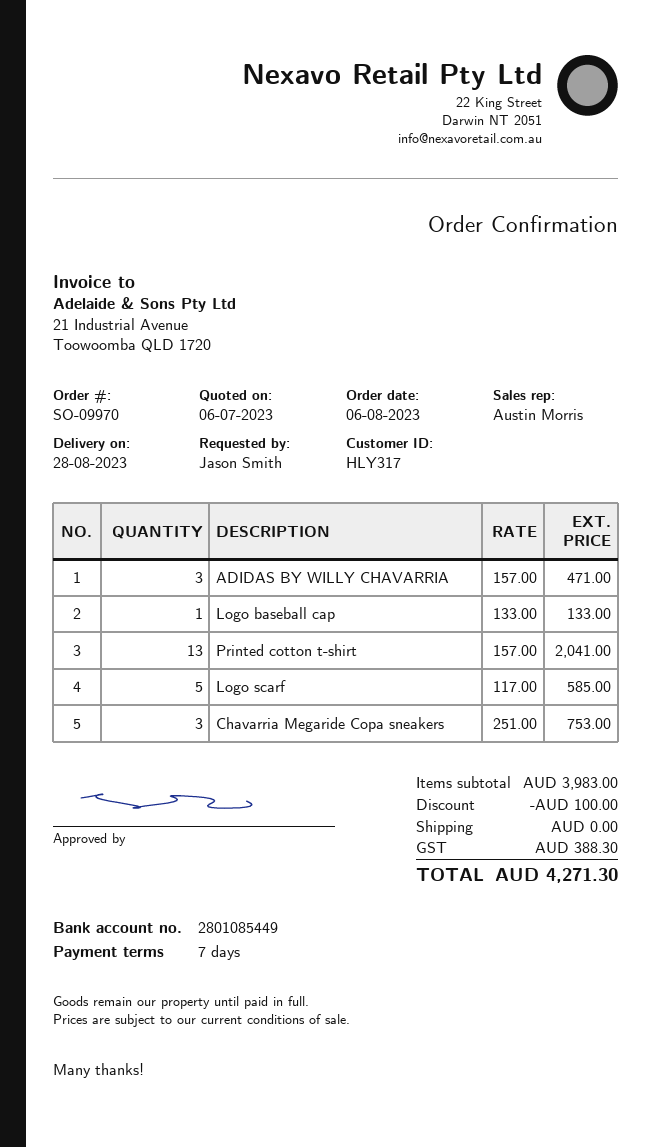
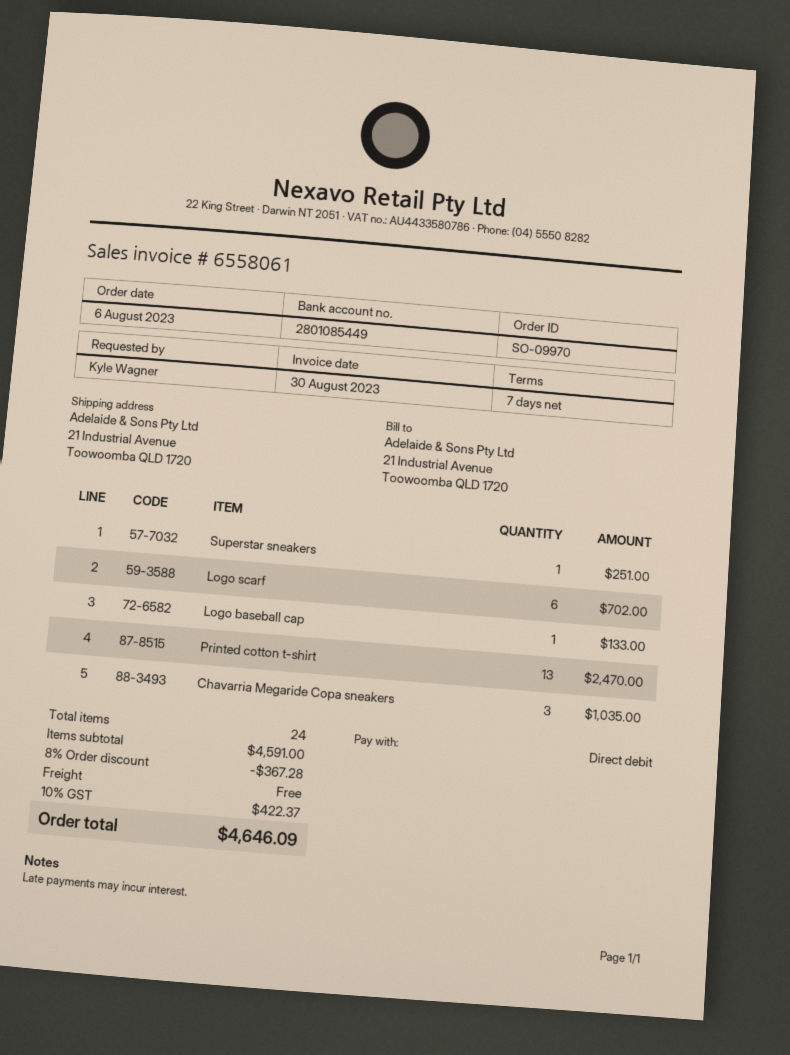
ordered by: Jason Smith -> Kyle Wagner
ADIDAS BY WILLY CHAVARRIA: 3 for 471.00 -> none
Printed cotton t-shirt: 13 for 2041.00 -> 13 for 2470.00
Logo scarf: 5 for 585.00 -> 6 for 702.00
Chavarria Megaride Copa sneakers: 3 for 753.00 -> 3 for 1035.00
Superstar sneakers: none -> 1 for 251.00
subtotal: 3983.00 -> 4591.00
discount: 100.00 -> 367.28
tax: 388.30 -> 422.37
total: 4271.30 -> 4646.09

